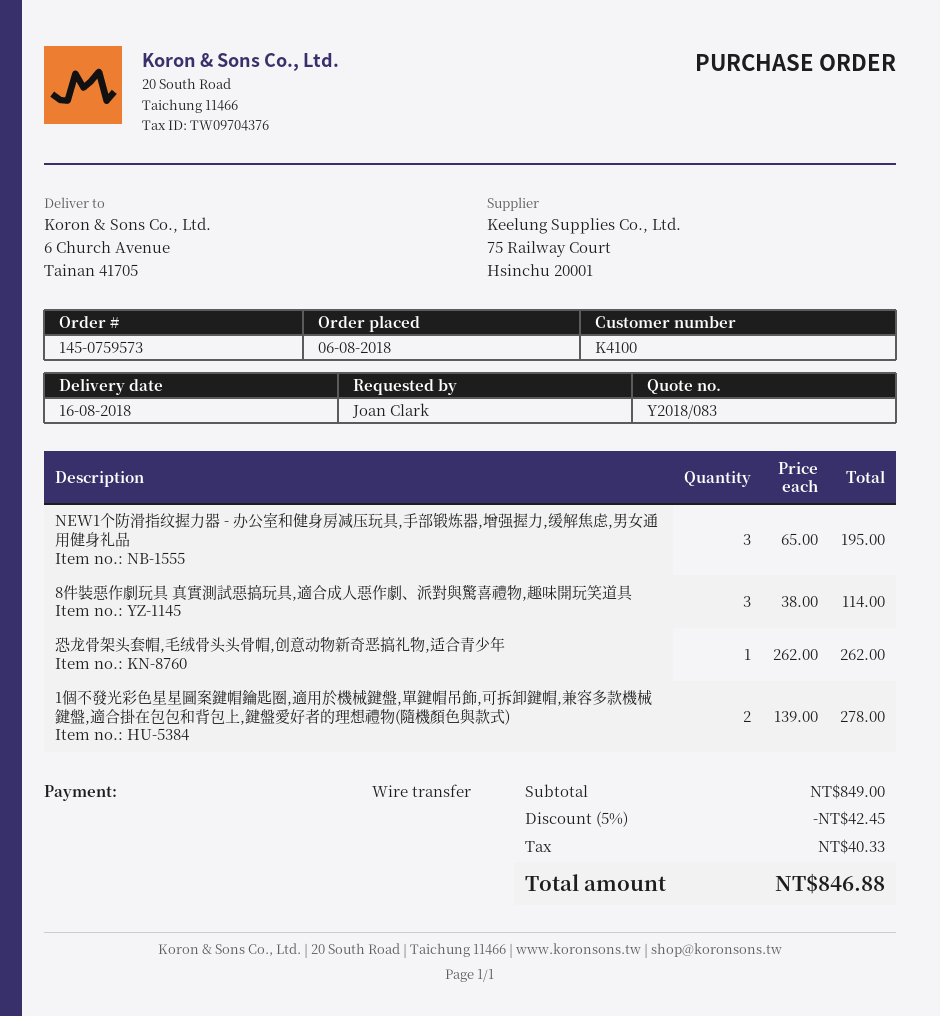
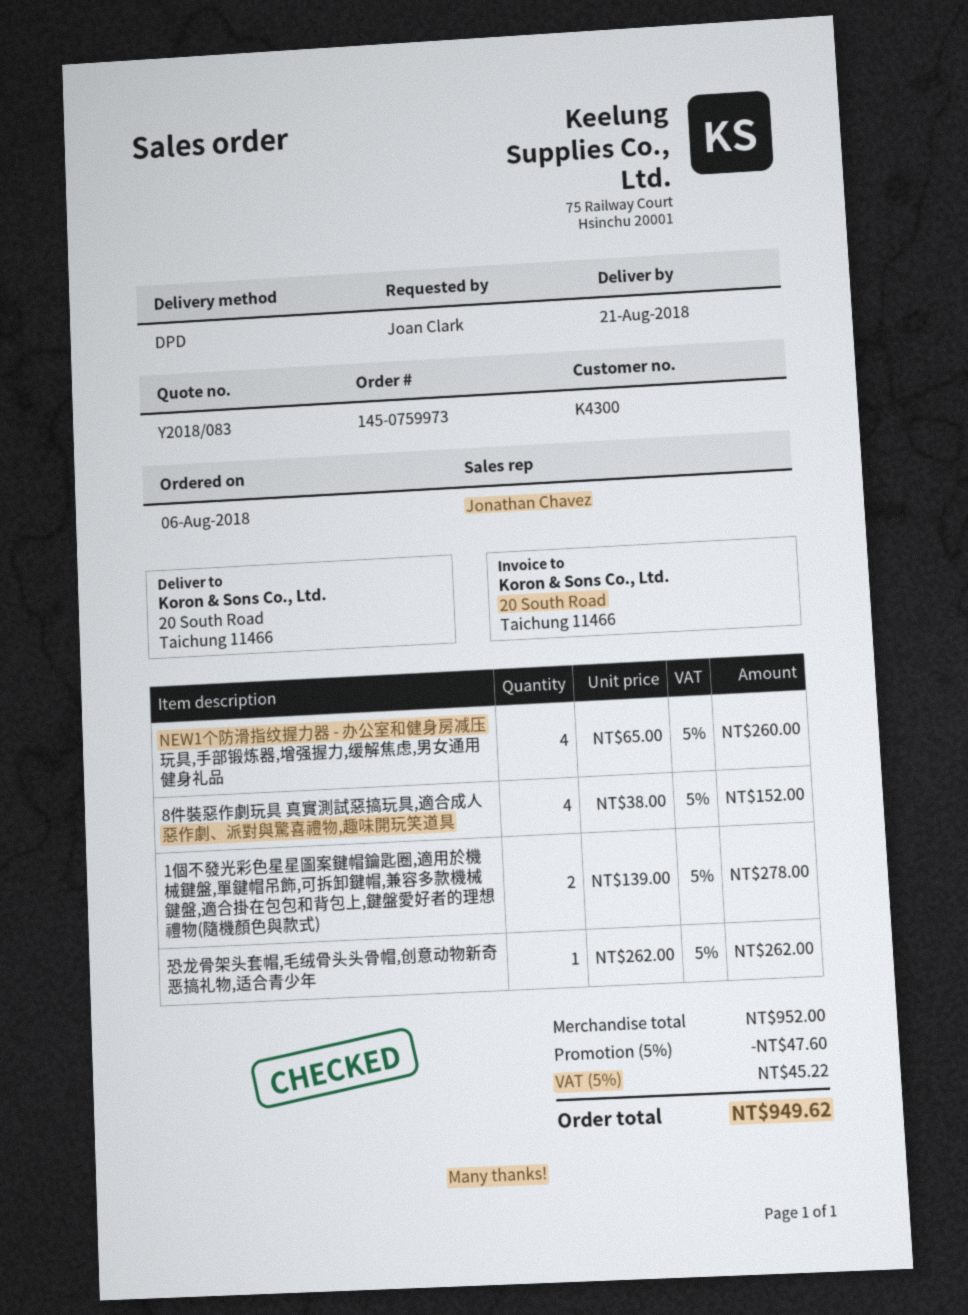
order number: 145-0759573 -> 145-0759973
delivery date: 2018-08-16 -> 2018-08-21
customer number: K4100 -> K4300
ship to: 6 Church Avenue, Tainan 41705 -> 20 South Road, Taichung 11466
NEW1个防滑指纹握力器 - 办公室和健身房减压玩具,手部锻炼器,增强握力,缓解焦虑,男女通用健身礼品: 3 x 65.00 = 195.00 -> 4 x 65.00 = 260.00
8件裝惡作劇玩具 真實測試惡搞玩具,適合成人惡作劇、派對與驚喜禮物,趣味開玩笑道具: 3 x 38.00 = 114.00 -> 4 x 38.00 = 152.00
subtotal: 849.00 -> 952.00
discount: 5% = 42.45 -> 5% = 47.60
tax: 40.33 -> 45.22
total: 846.88 -> 949.62

